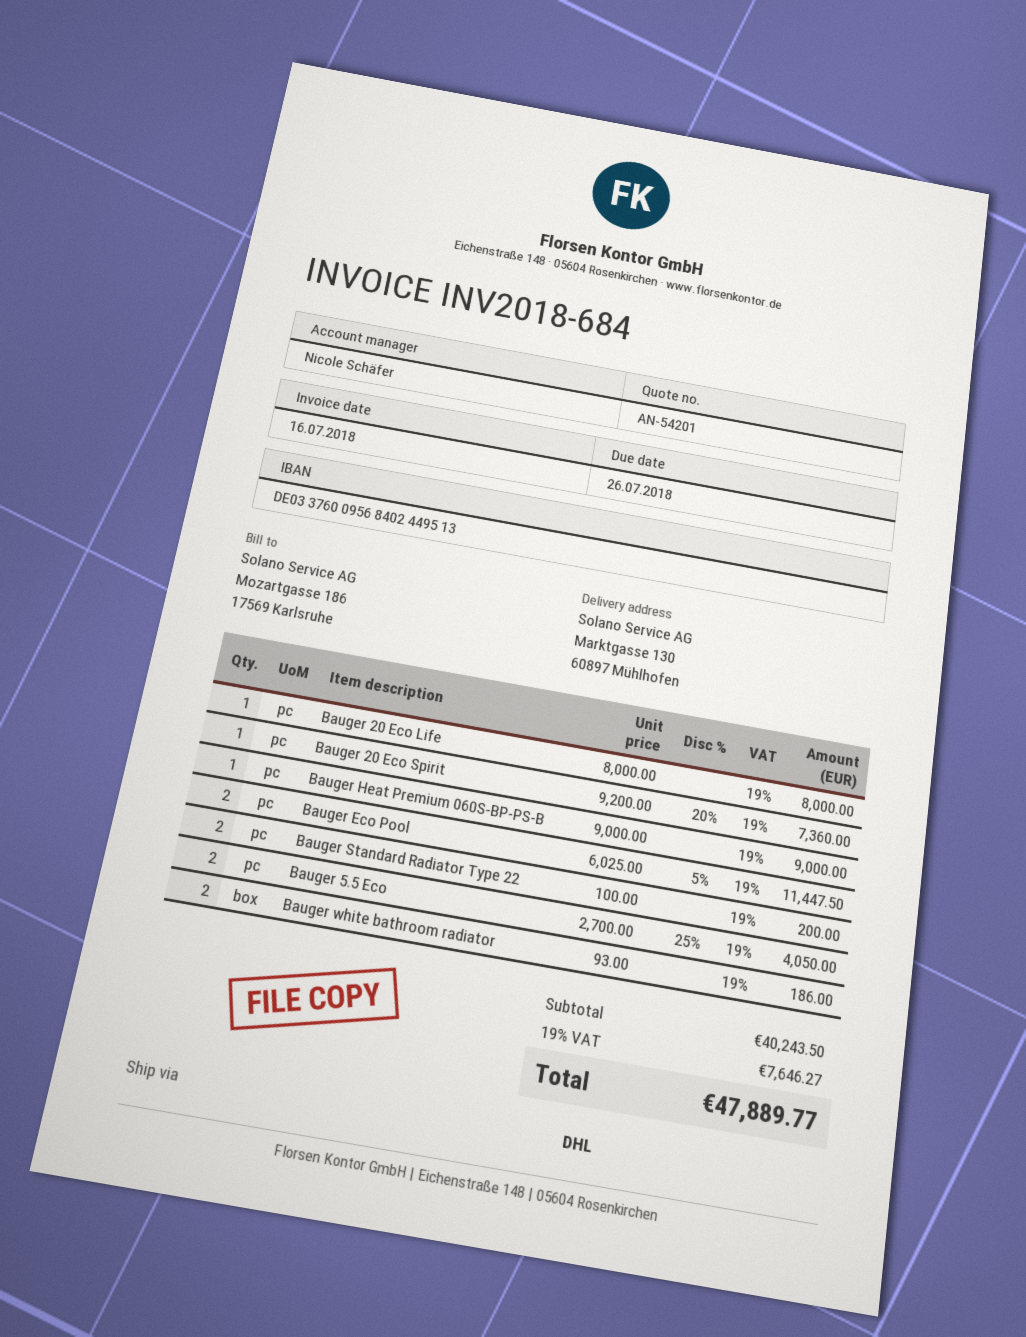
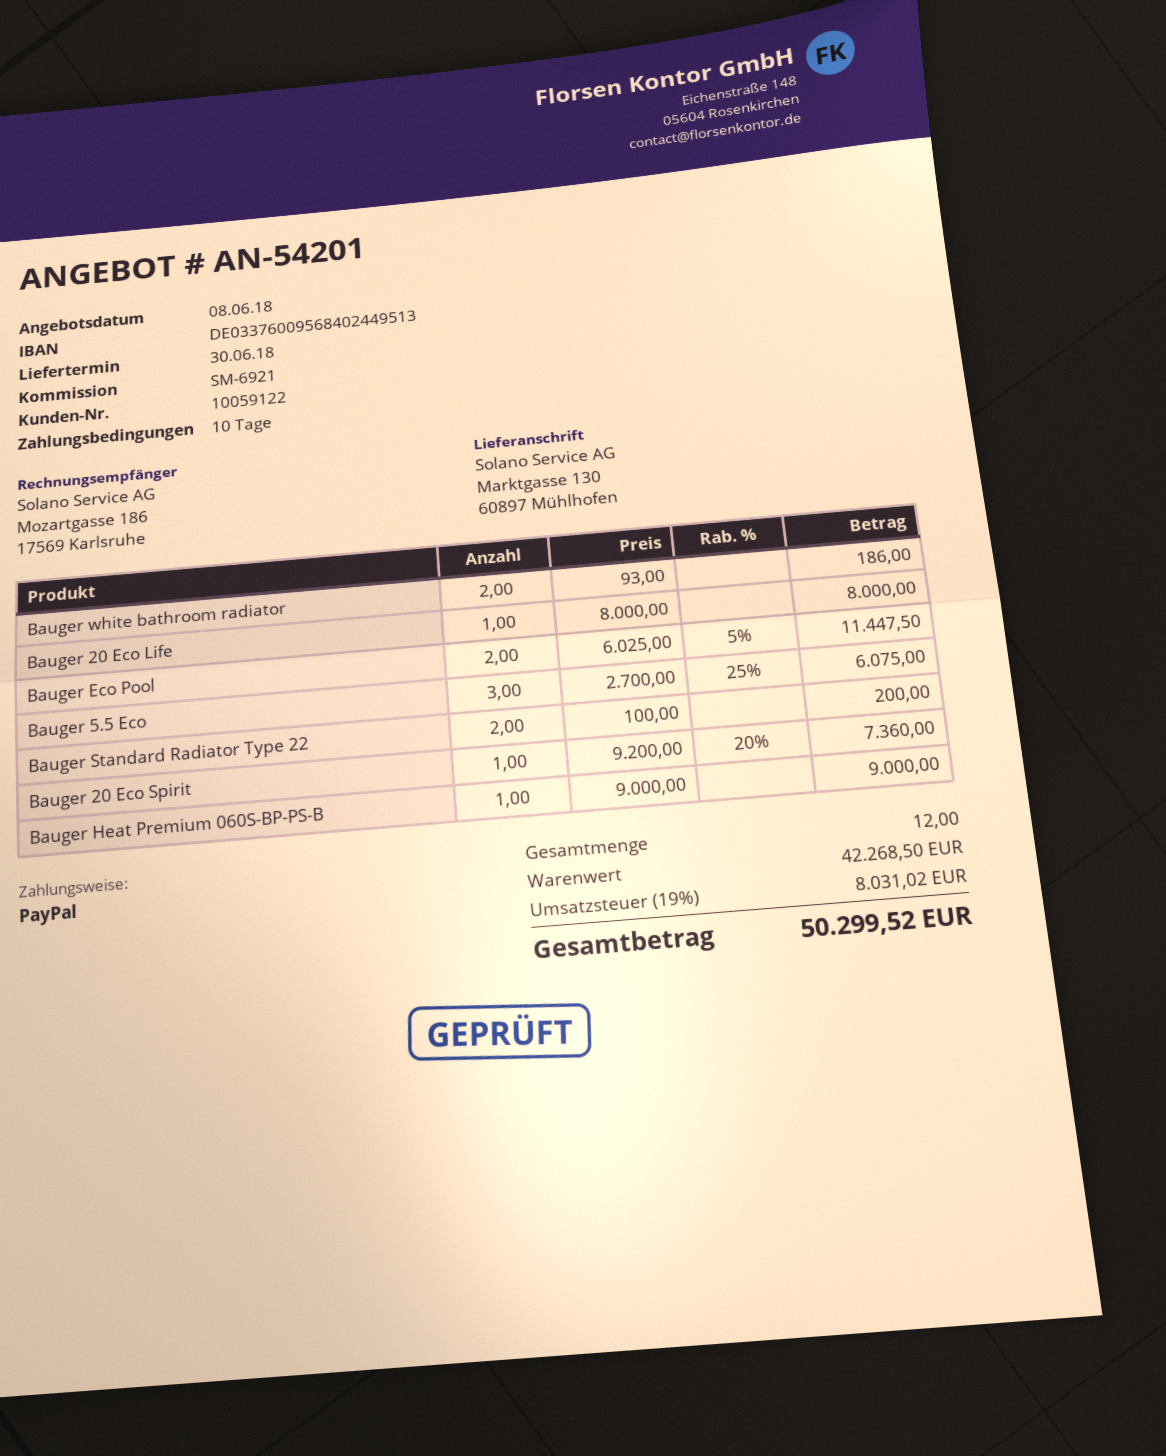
Bauger 5.5 Eco: 2 x 2700.00 - 25% = 4050.00 -> 3 x 2700.00 - 25% = 6075.00
subtotal: 40243.50 -> 42268.50
tax: 19% = 7646.27 -> 19% = 8031.02
total: 47889.77 -> 50299.52

